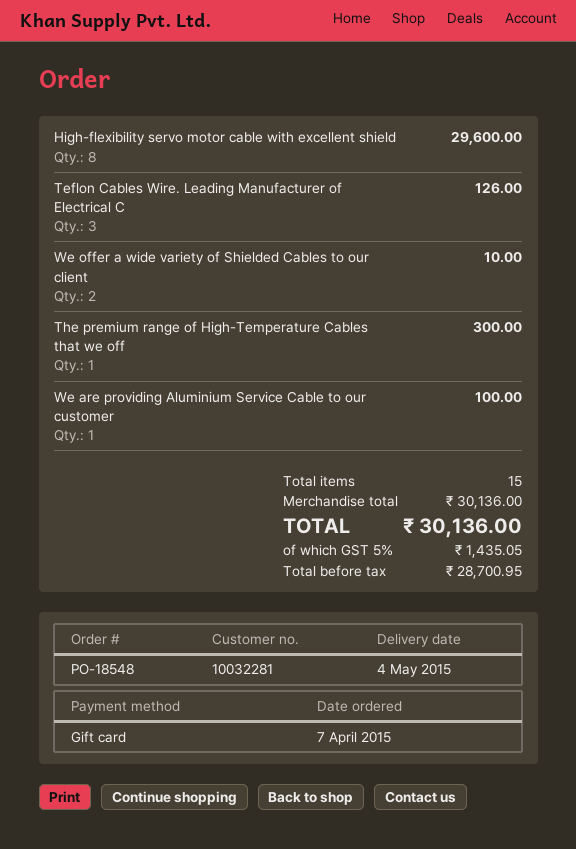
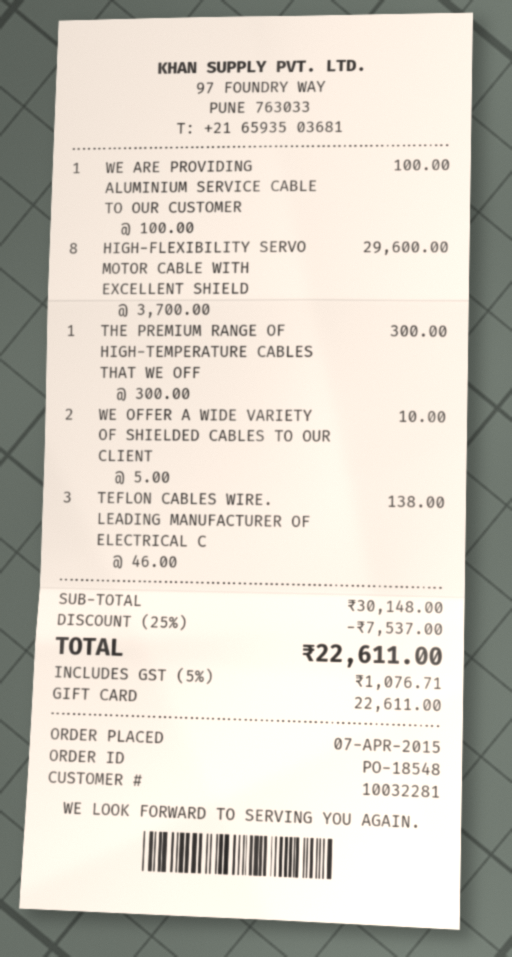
Teflon Cables Wire. Leading Manufacturer of Electrical C: 3 for 126.00 -> 3 for 138.00
subtotal: 30136.00 -> 30148.00
discount: none -> 25% = 7537.00
tax: 5% = 1435.05 -> 5% = 1076.71
total: 30136.00 -> 22611.00

